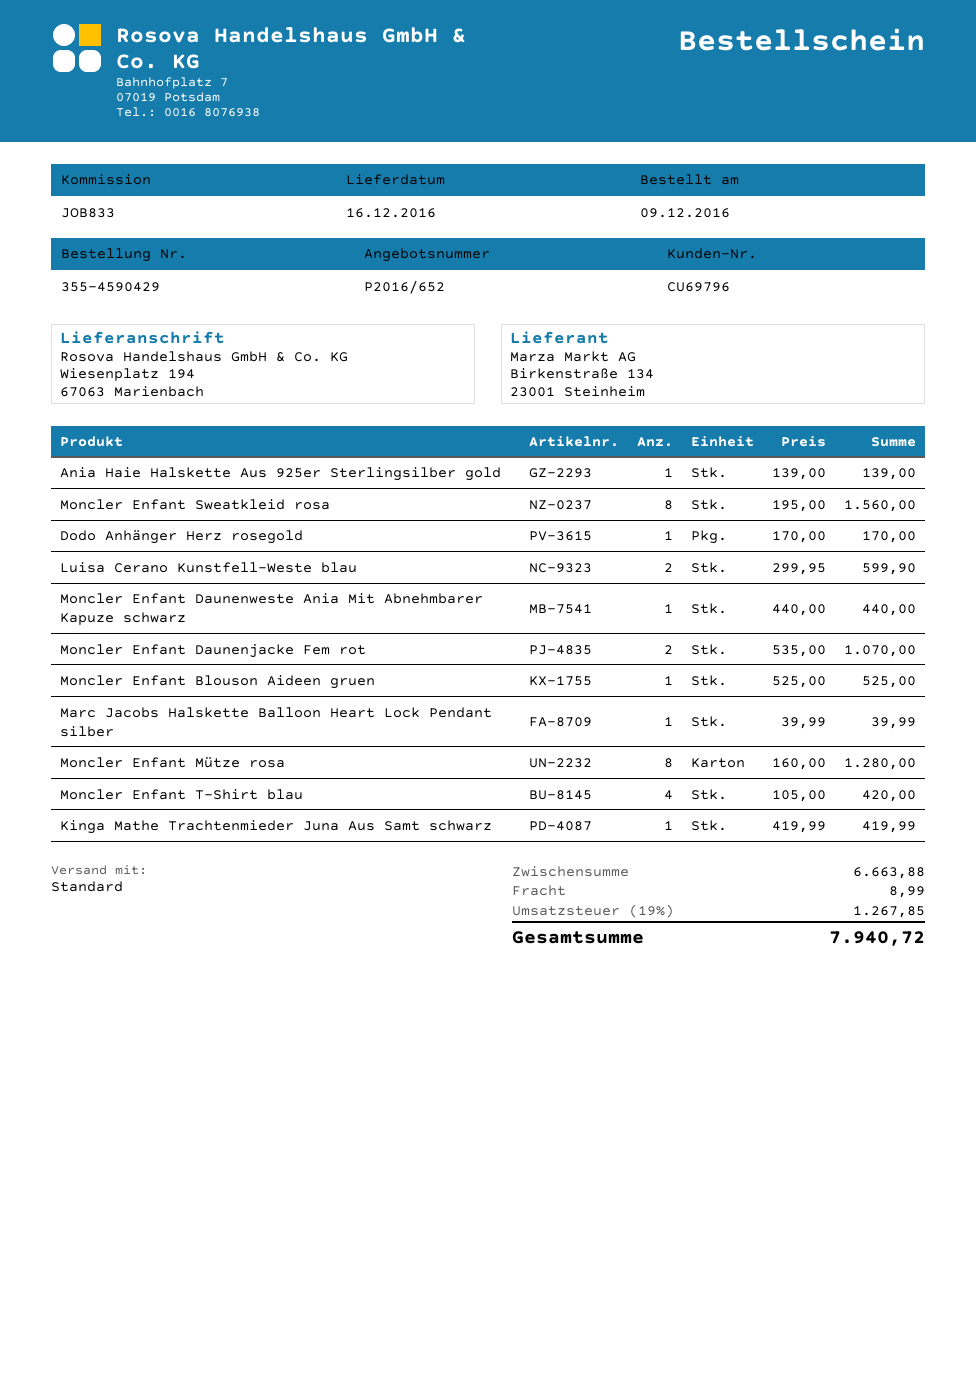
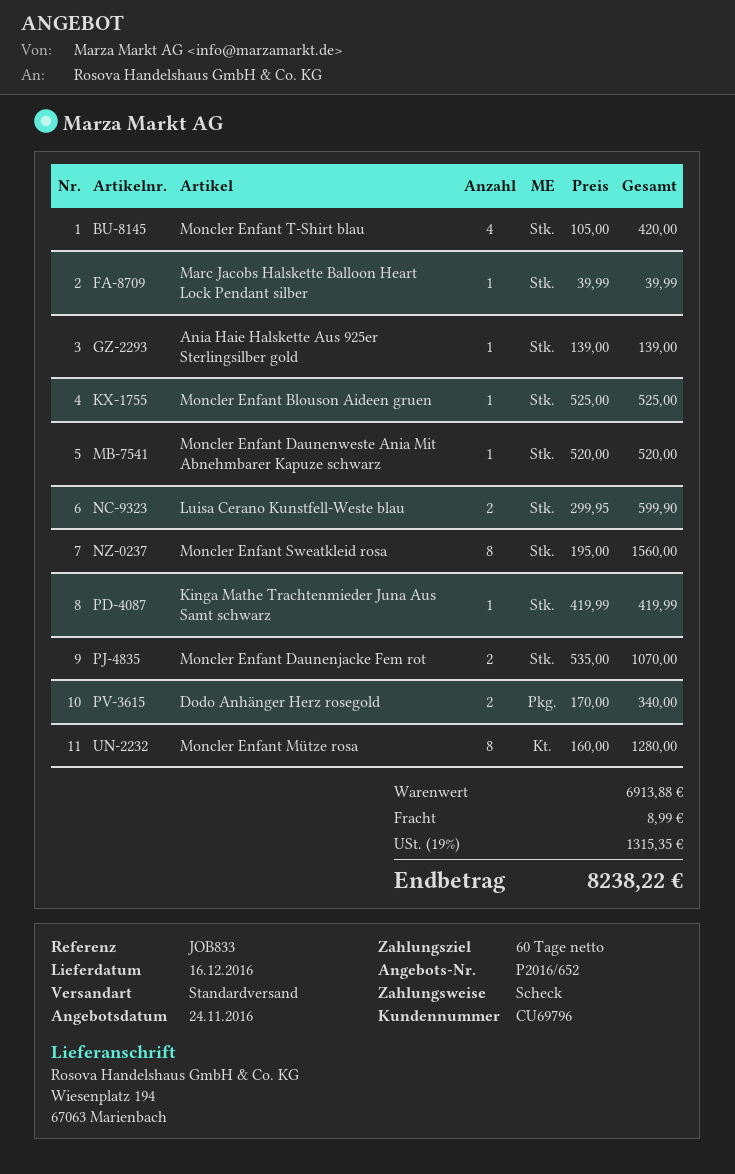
Dodo Anhänger Herz rosegold: 1 x 170.00 = 170.00 -> 2 x 170.00 = 340.00
Moncler Enfant Daunenweste Ania Mit Abnehmbarer Kapuze schwarz: 1 x 440.00 = 440.00 -> 1 x 520.00 = 520.00
subtotal: 6663.88 -> 6913.88
tax: 19% = 1267.85 -> 19% = 1315.35
total: 7940.72 -> 8238.22

